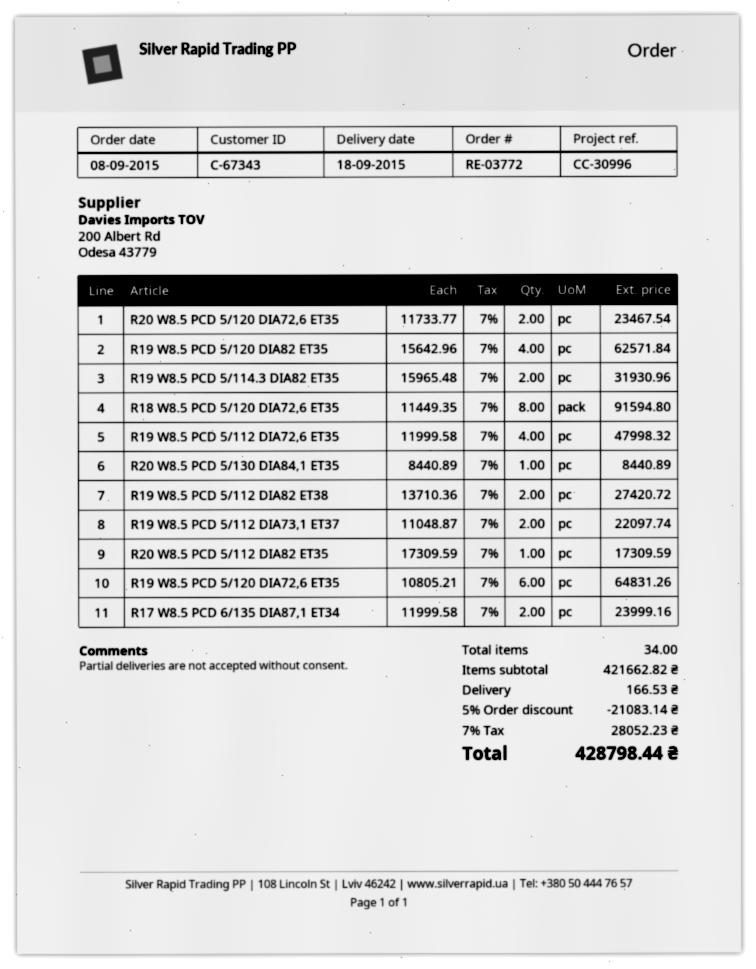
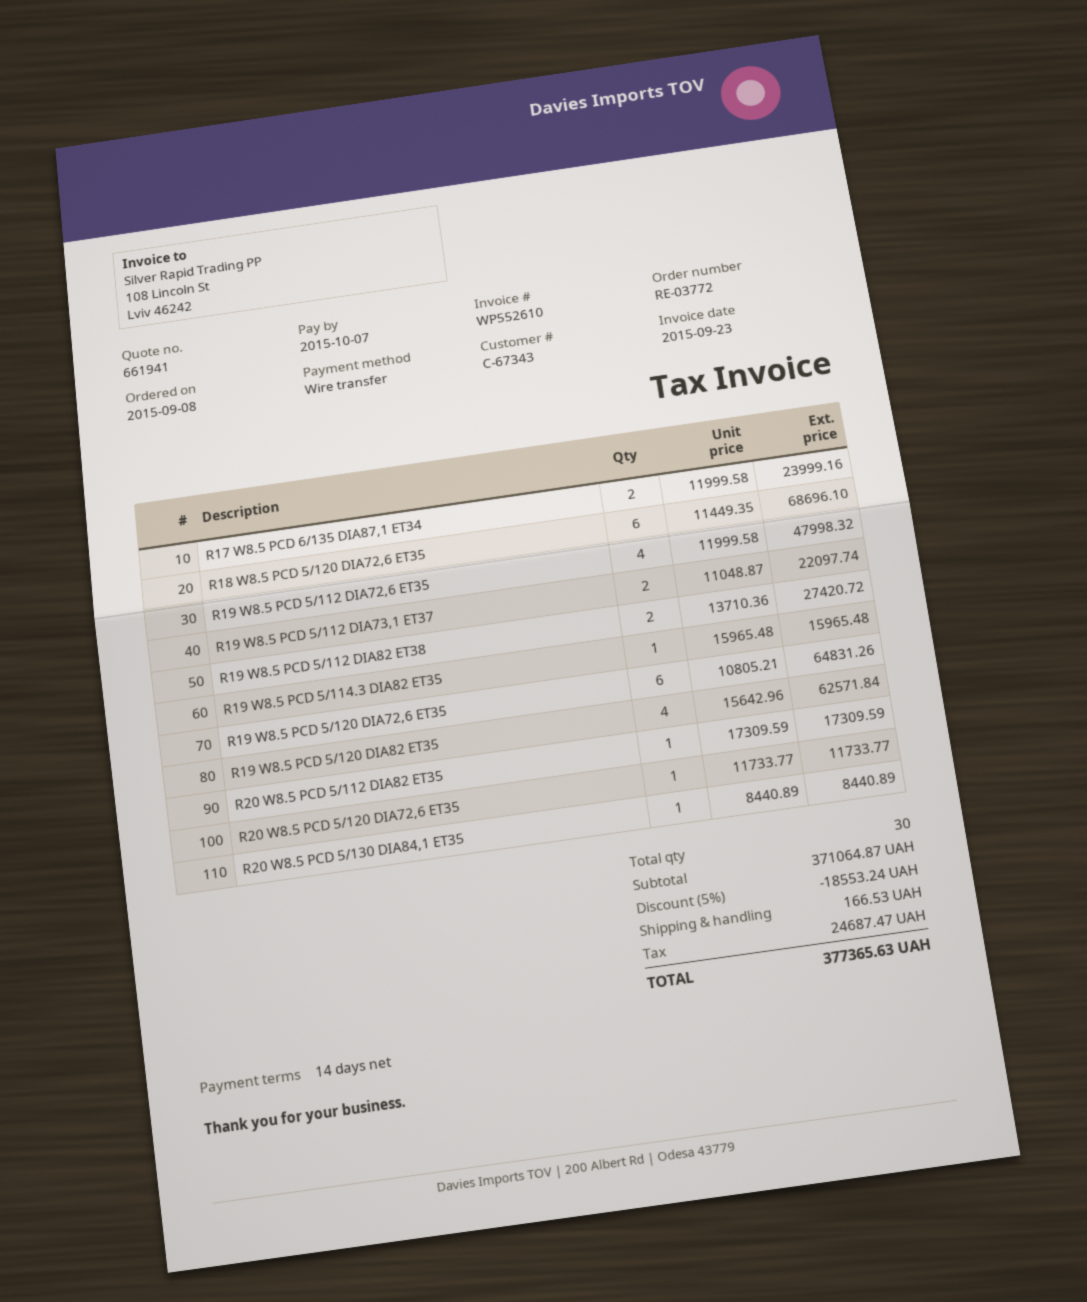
R20 W8.5 PCD 5/120 DIA72,6 ET35: 2 x 11733.77 = 23467.54 -> 1 x 11733.77 = 11733.77
R19 W8.5 PCD 5/114.3 DIA82 ET35: 2 x 15965.48 = 31930.96 -> 1 x 15965.48 = 15965.48
R18 W8.5 PCD 5/120 DIA72,6 ET35: 8 x 11449.35 = 91594.80 -> 6 x 11449.35 = 68696.10
total quantity: 34 -> 30
subtotal: 421662.82 -> 371064.87
discount: 5% = 21083.14 -> 5% = 18553.24
tax: 28052.23 -> 24687.47
total: 428798.44 -> 377365.63

